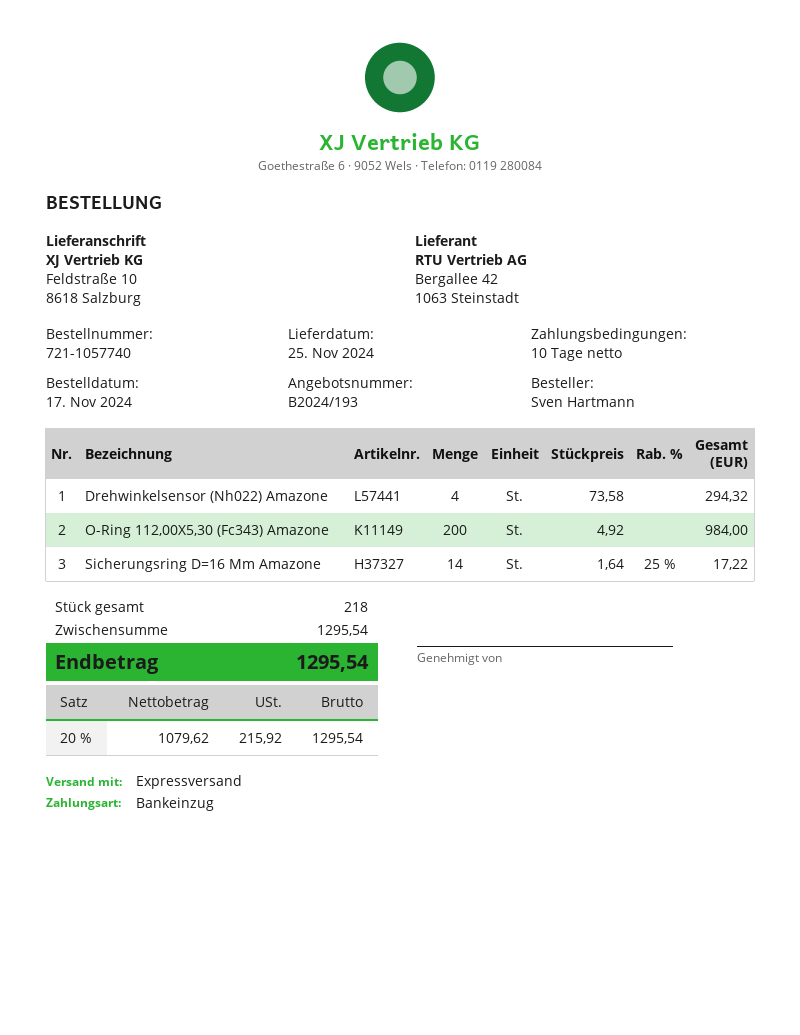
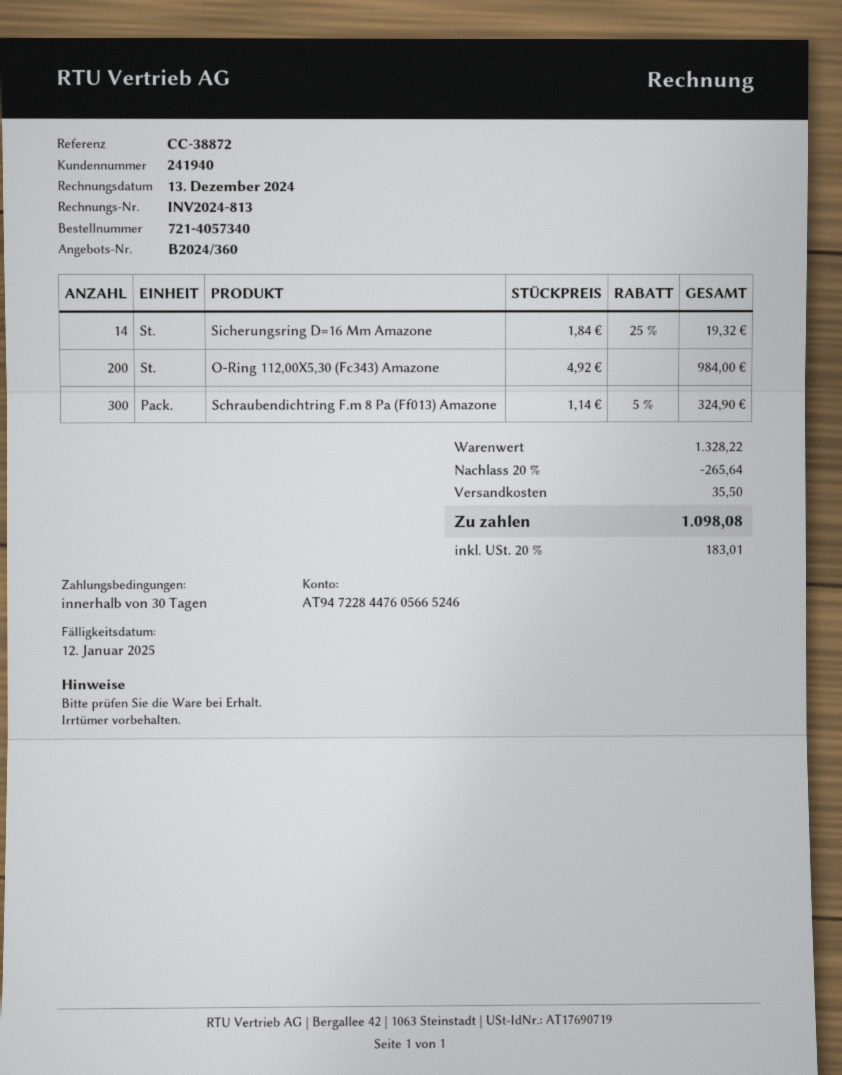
quote number: B2024/193 -> B2024/360
order number: 721-1057740 -> 721-4057340
payment terms: 10 days -> 30 days
Drehwinkelsensor (Nh022) Amazone: 4 x 73.58 = 294.32 -> none
Sicherungsring D=16 Mm Amazone: 14 x 1.64 - 25% = 17.22 -> 14 x 1.84 - 25% = 19.32
Schraubendichtring F.m 8 Pa (Ff013) Amazone: none -> 300 x 1.14 - 5% = 324.90
subtotal: 1295.54 -> 1328.22
discount: none -> 20% = 265.64
shipping: none -> 35.50
tax: 20% = 215.92 -> 20% = 183.01
total: 1295.54 -> 1098.08

